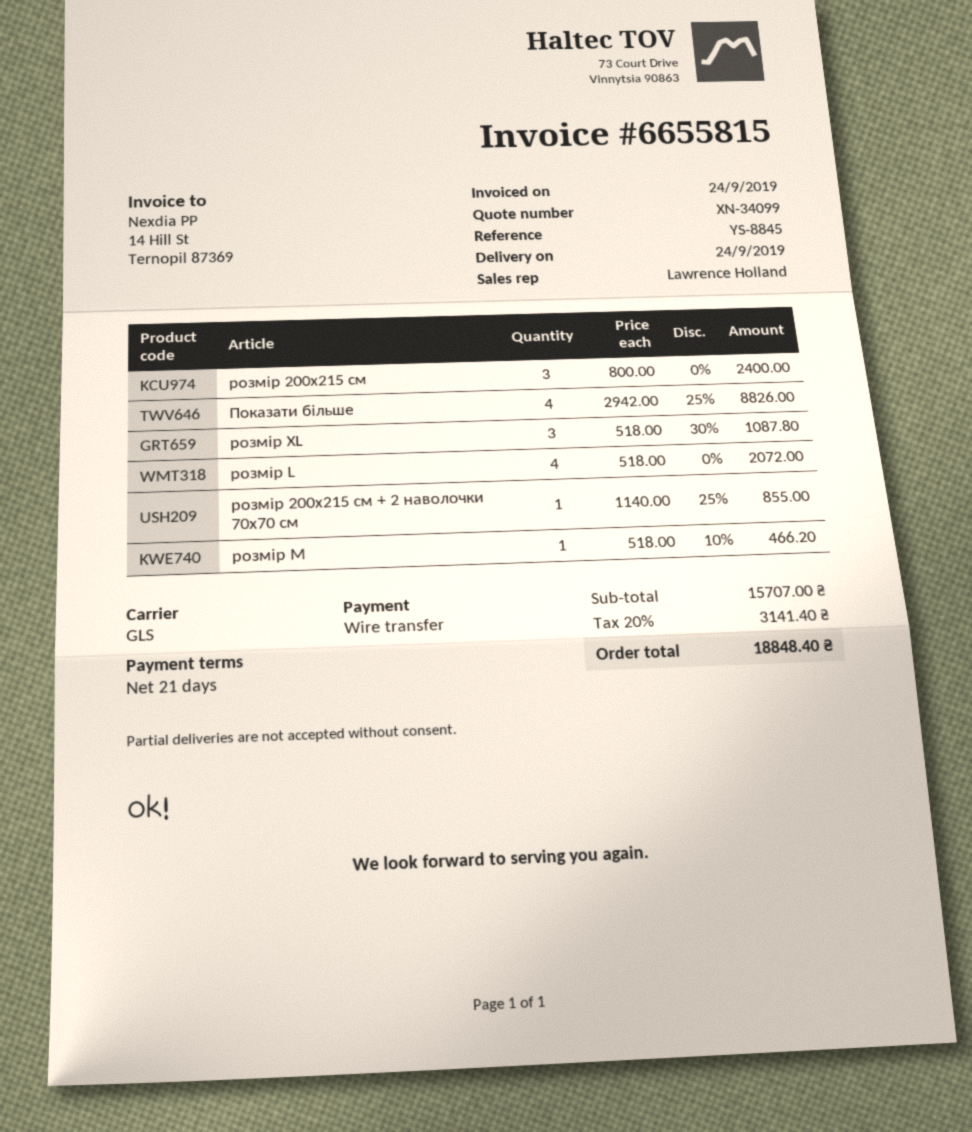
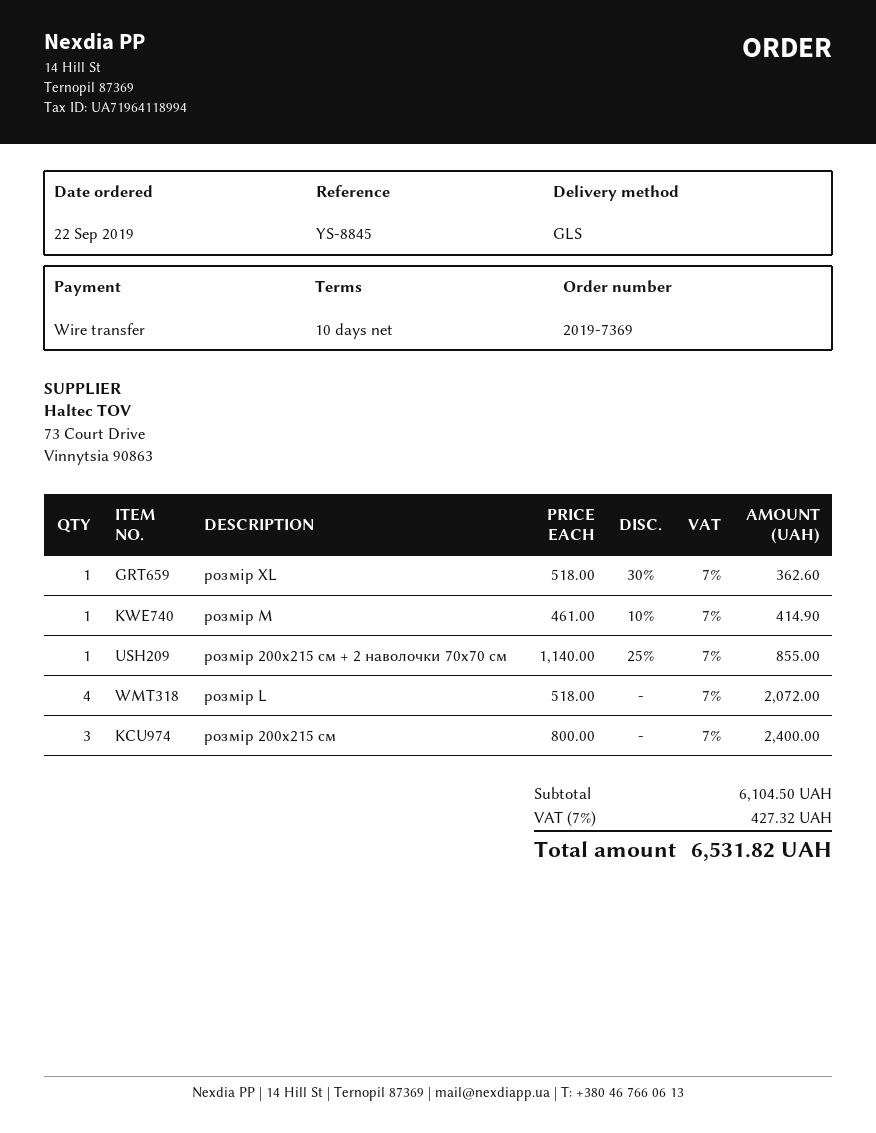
payment terms: 21 days -> 10 days
Показати більше: 4 x 2942.00 - 25% = 8826.00 -> none
розмір XL: 3 x 518.00 - 30% = 1087.80 -> 1 x 518.00 - 30% = 362.60
розмір M: 1 x 518.00 - 10% = 466.20 -> 1 x 461.00 - 10% = 414.90
subtotal: 15707.00 -> 6104.50
tax: 20% = 3141.40 -> 7% = 427.32
total: 18848.40 -> 6531.82

